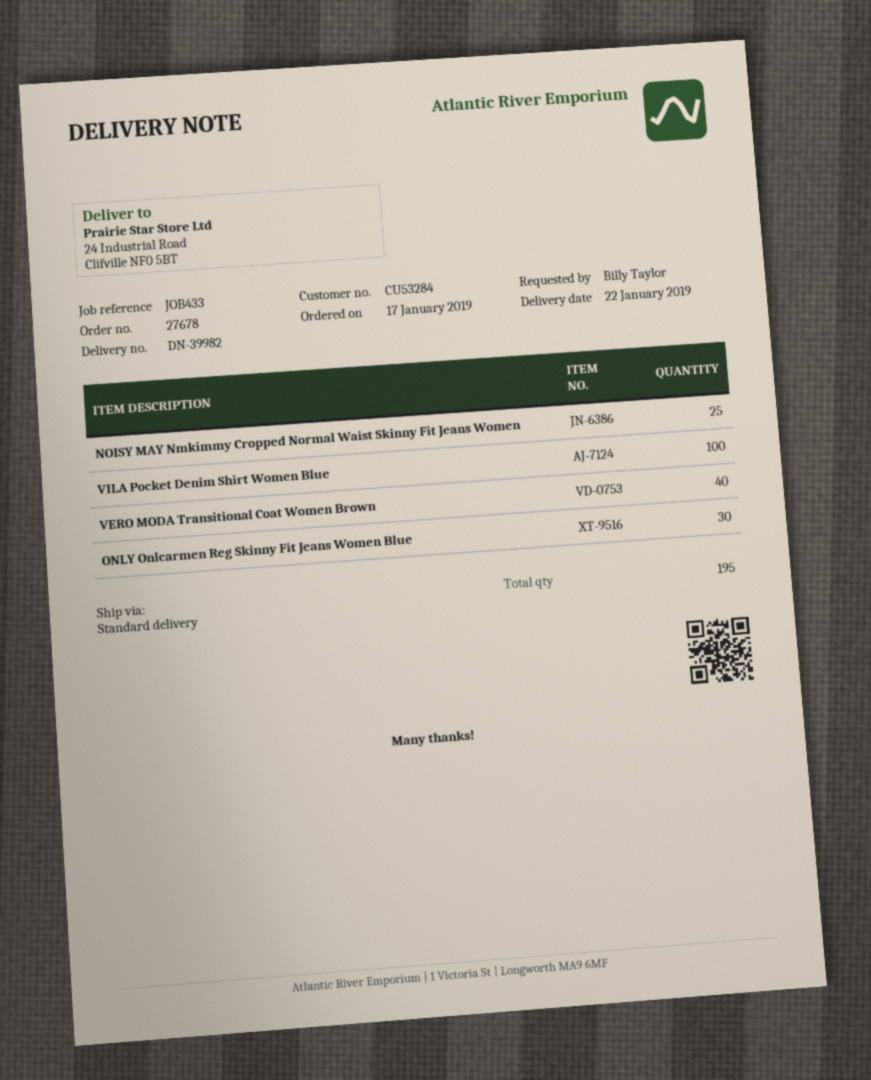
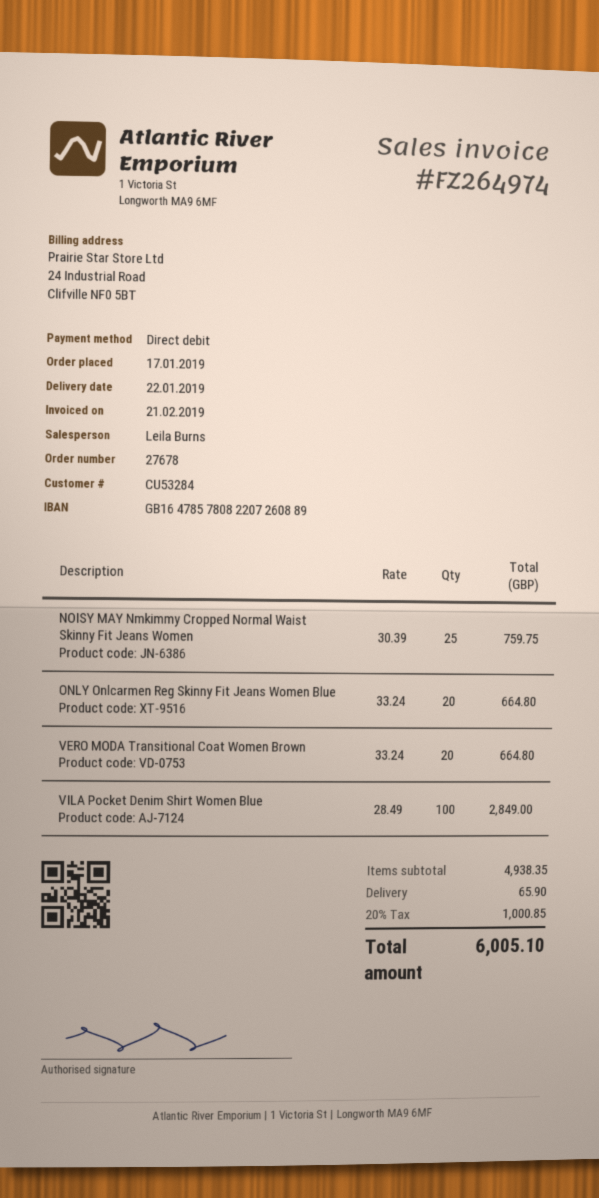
VERO MODA Transitional Coat Women Brown: 40 -> 20
ONLY Onlcarmen Reg Skinny Fit Jeans Women Blue: 30 -> 20

